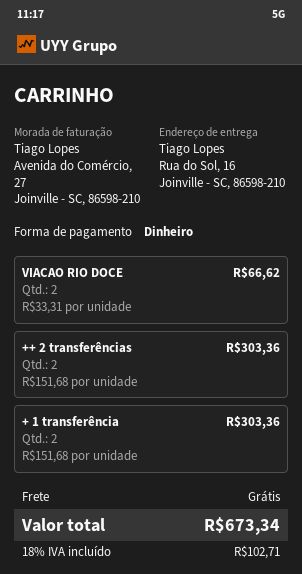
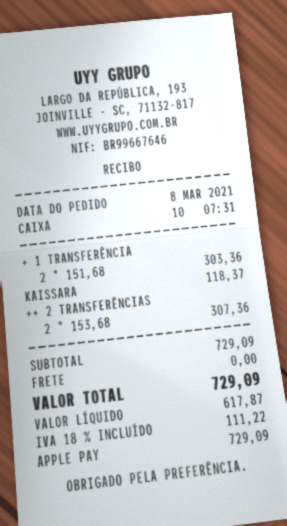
payment method: cash -> Apple Pay
VIACAO RIO DOCE: 2 x 33.31 = 66.62 -> none
++ 2 transferências: 2 x 151.68 = 303.36 -> 2 x 153.68 = 307.36
KAISSARA: none -> 1 x 118.37 = 118.37
tax: 18% = 102.71 -> 18% = 111.22
total: 673.34 -> 729.09

